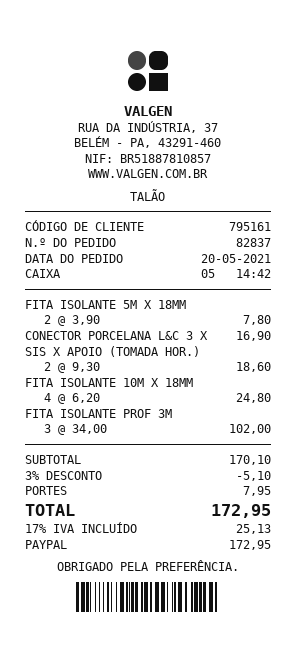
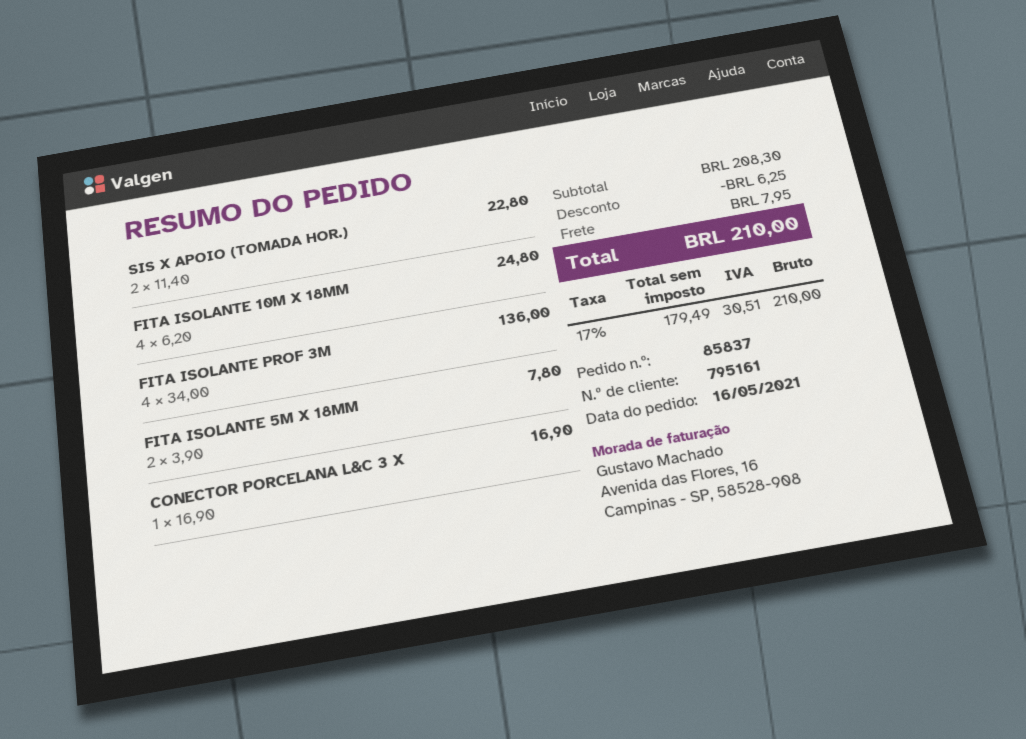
order number: 82837 -> 85837
order date: 2021-05-20 -> 2021-05-16
SIS X APOIO (TOMADA HOR.): 2 x 9.30 = 18.60 -> 2 x 11.40 = 22.80
FITA ISOLANTE PROF 3M: 3 x 34.00 = 102.00 -> 4 x 34.00 = 136.00
subtotal: 170.10 -> 208.30
discount: 5.10 -> 6.25
tax: 17% = 25.13 -> 17% = 30.51
total: 172.95 -> 210.00

